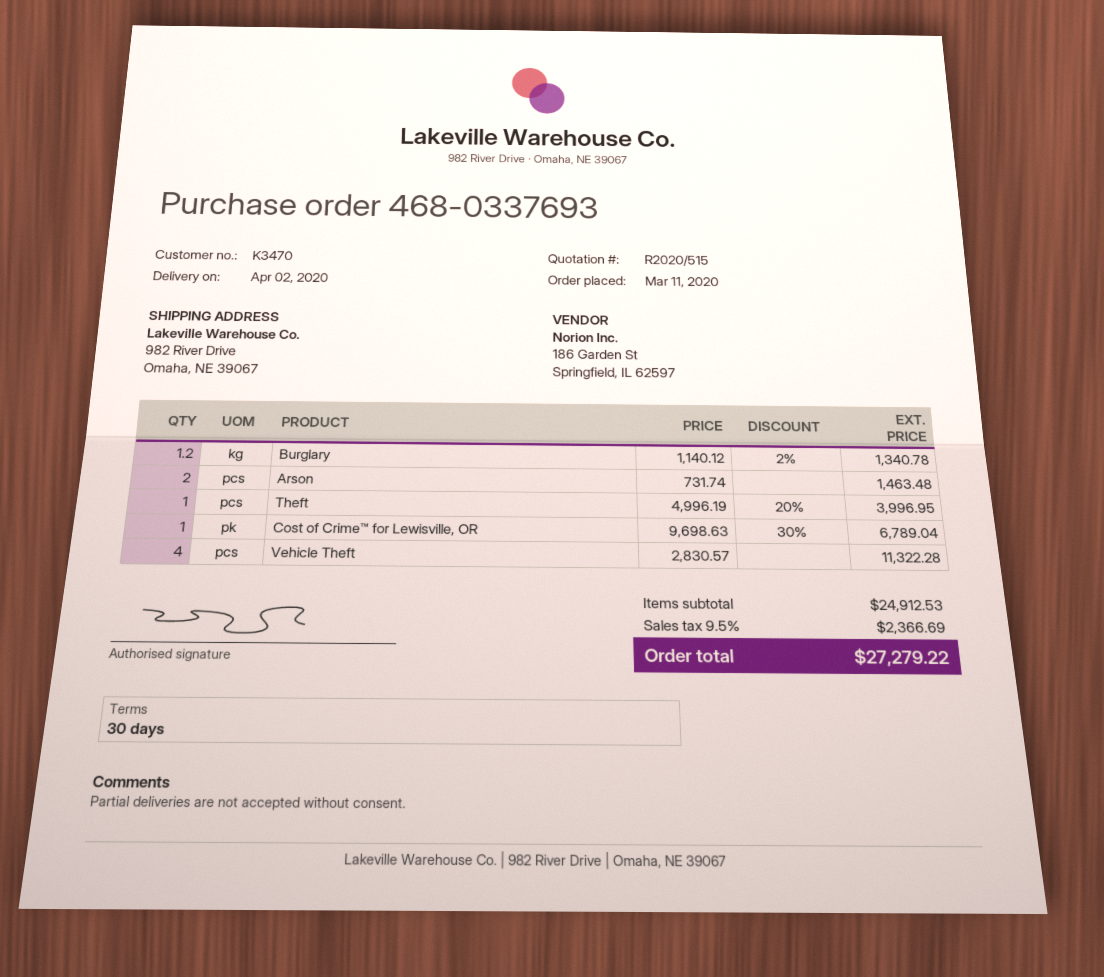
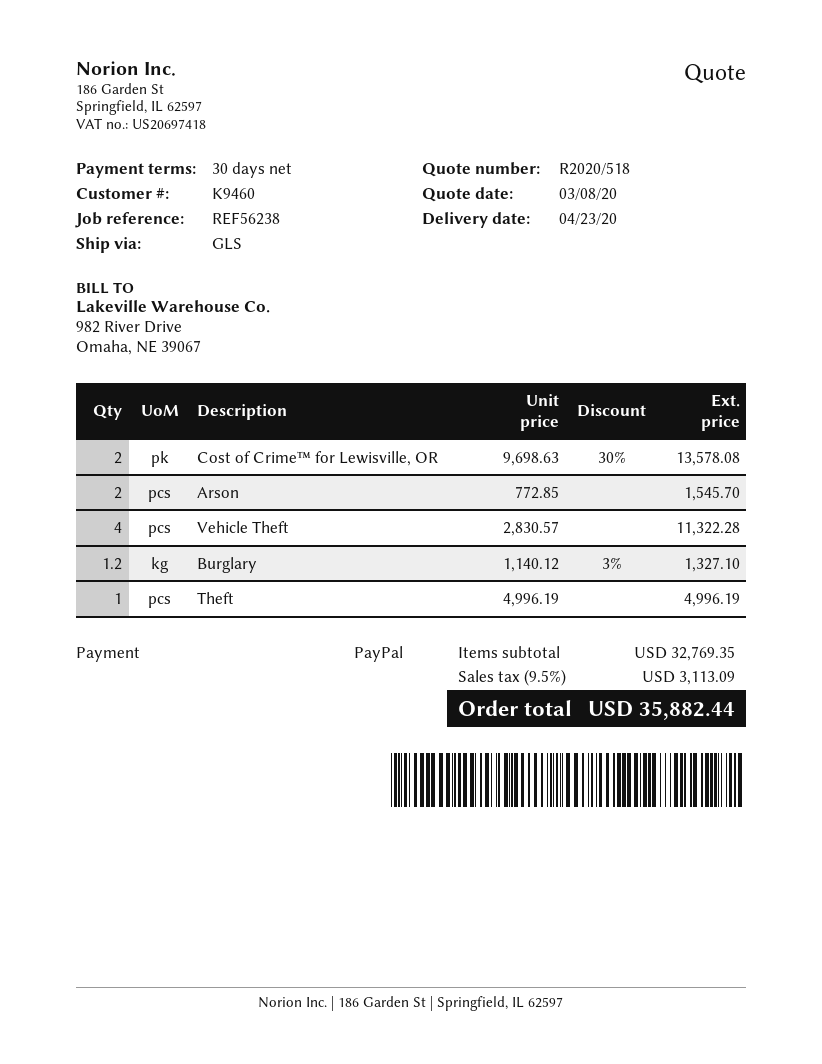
quote number: R2020/515 -> R2020/518
delivery date: 2020-04-02 -> 2020-04-23
customer number: K3470 -> K9460
Burglary: 1.2 x 1140.12 - 2% = 1340.78 -> 1.2 x 1140.12 - 3% = 1327.10
Arson: 2 x 731.74 = 1463.48 -> 2 x 772.85 = 1545.70
Theft: 1 x 4996.19 - 20% = 3996.95 -> 1 x 4996.19 = 4996.19
Cost of Crime™ for Lewisville, OR: 1 x 9698.63 - 30% = 6789.04 -> 2 x 9698.63 - 30% = 13578.08
subtotal: 24912.53 -> 32769.35
tax: 9.5% = 2366.69 -> 9.5% = 3113.09
total: 27279.22 -> 35882.44

